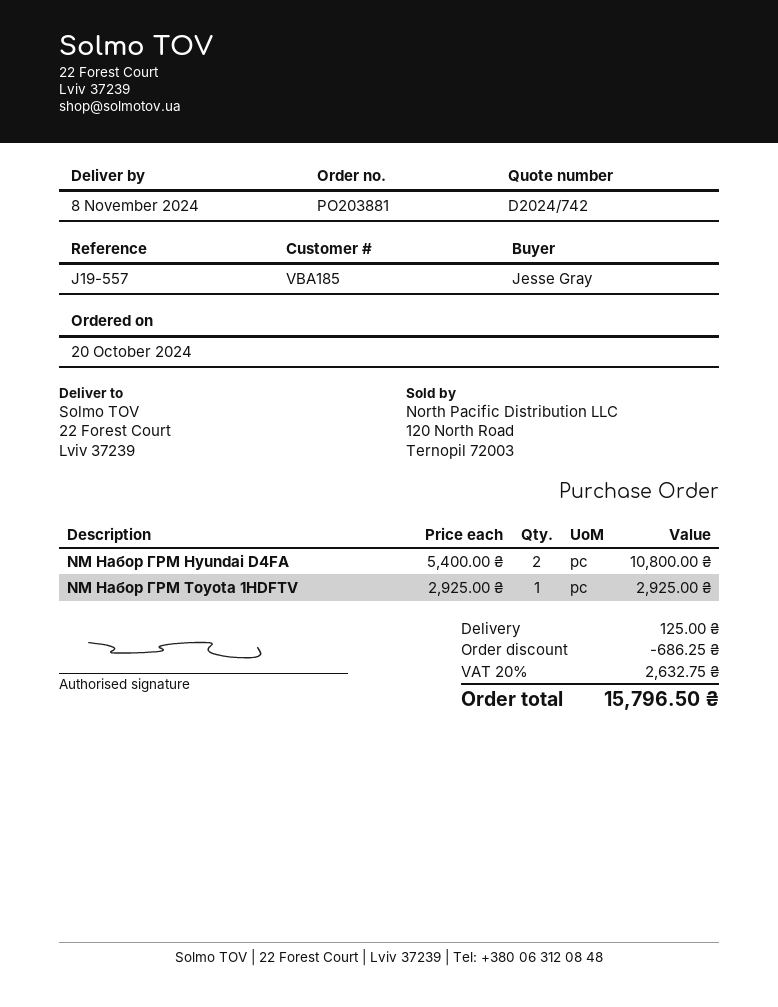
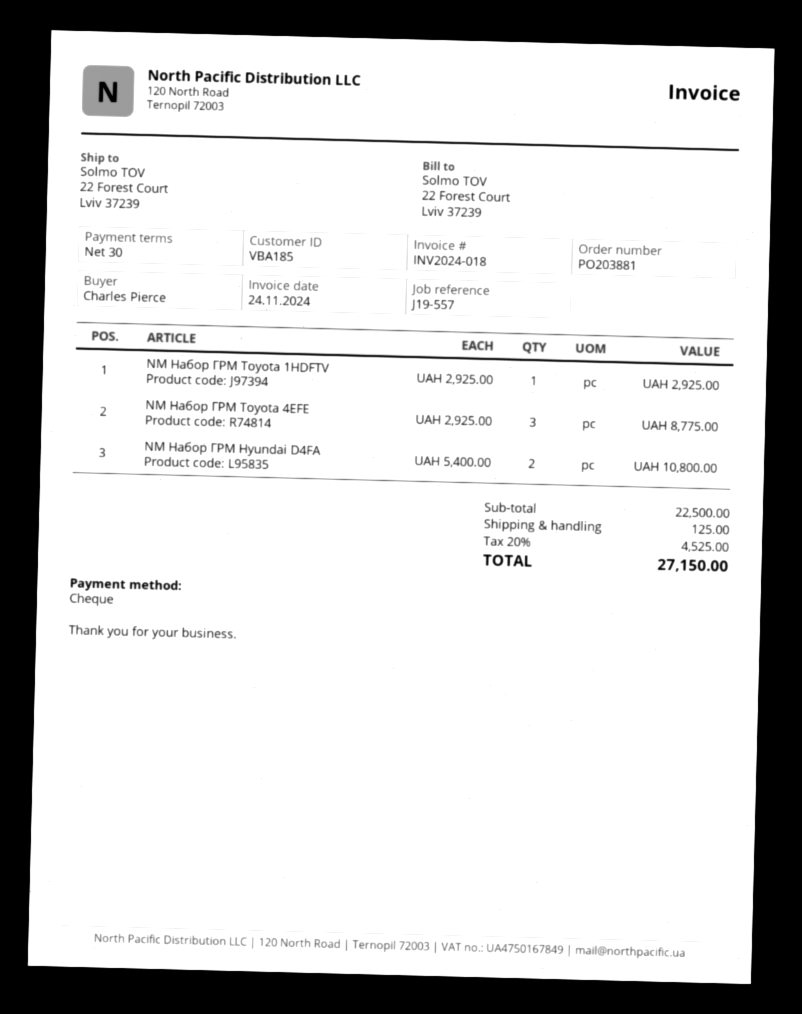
ordered by: Jesse Gray -> Charles Pierce
NM Набор ГРМ Toyota 4EFE: none -> 3 x 2925.00 = 8775.00
discount: 686.25 -> none
tax: 20% = 2632.75 -> 20% = 4525.00
total: 15796.50 -> 27150.00

